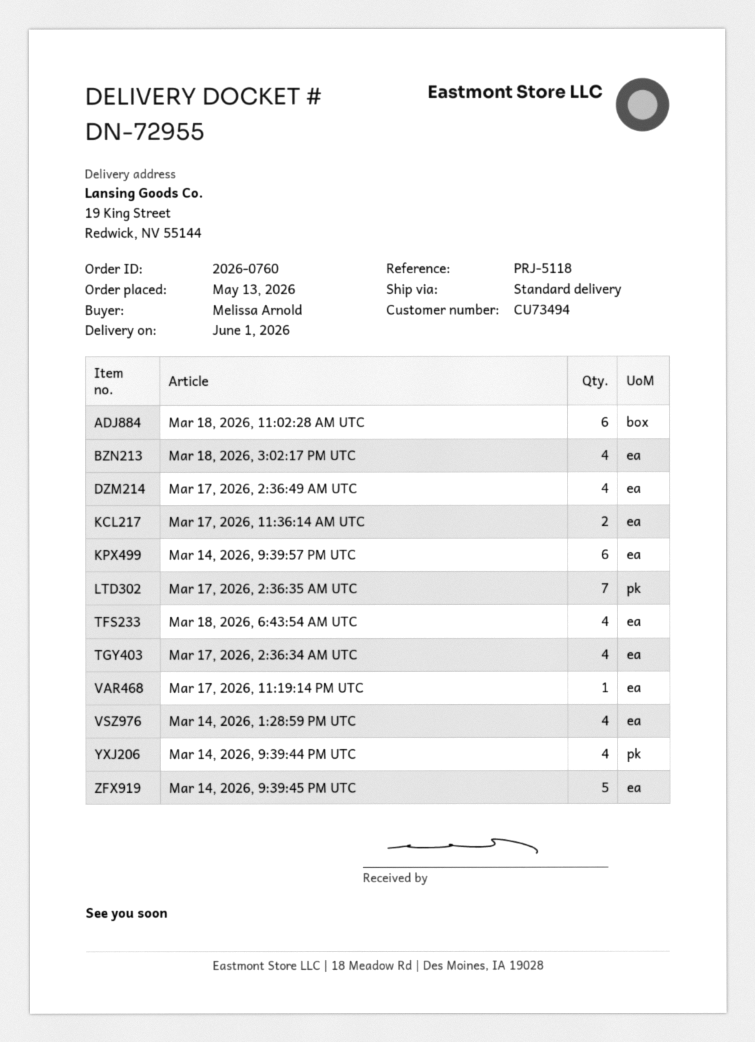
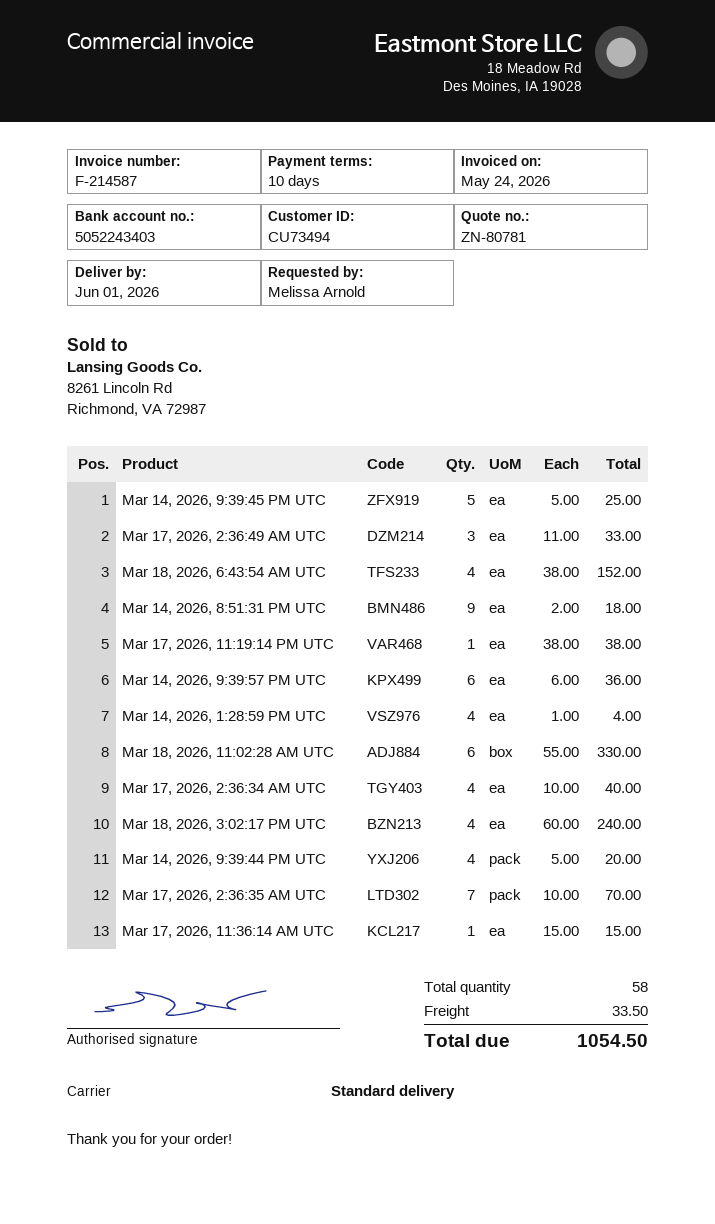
Mar 17, 2026, 2:36:49 AM UTC: 4 -> 3
Mar 17, 2026, 11:36:14 AM UTC: 2 -> 1
Mar 14, 2026, 8:51:31 PM UTC: none -> 9

